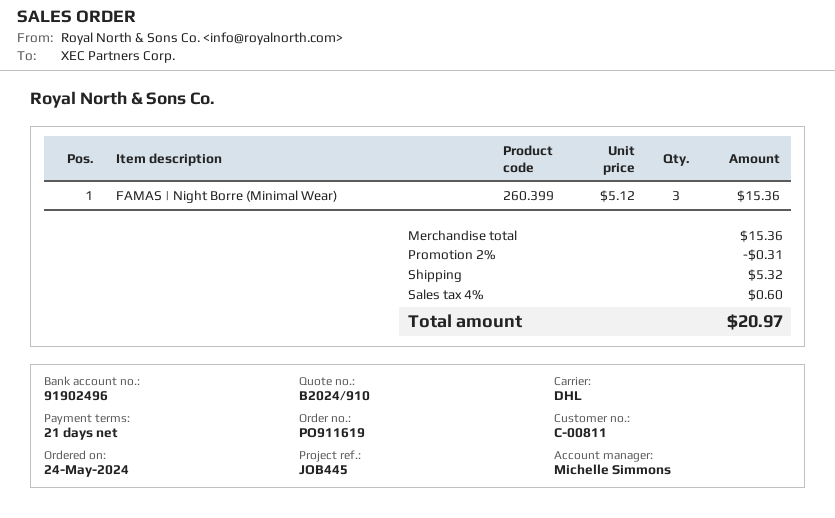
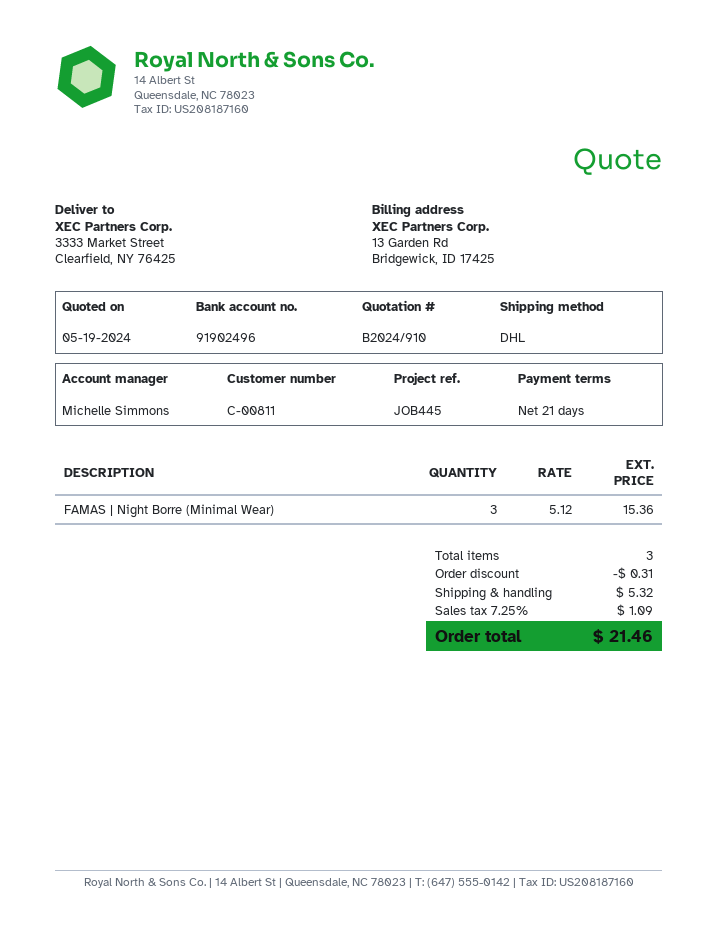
tax: 4% = 0.60 -> 7.25% = 1.09
total: 20.97 -> 21.46

